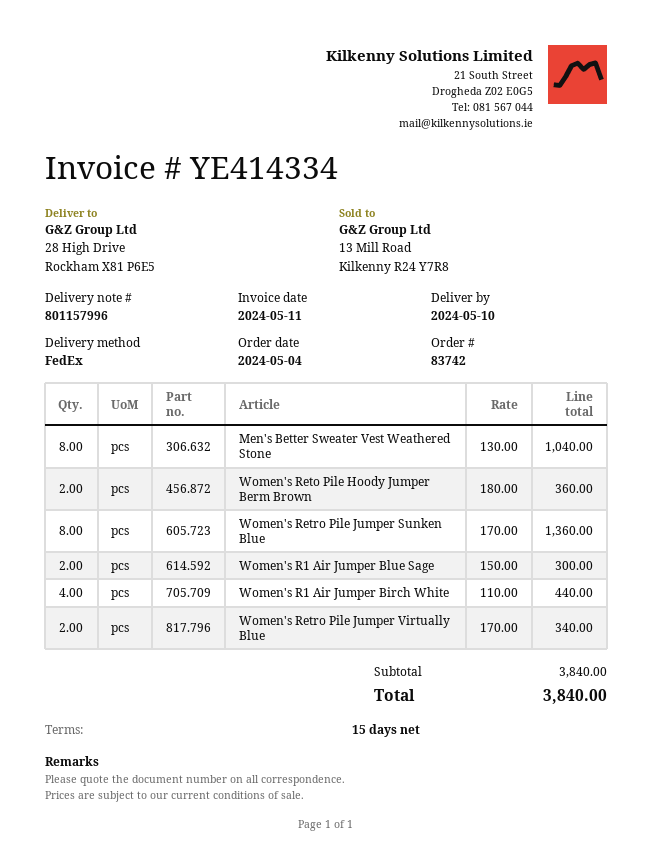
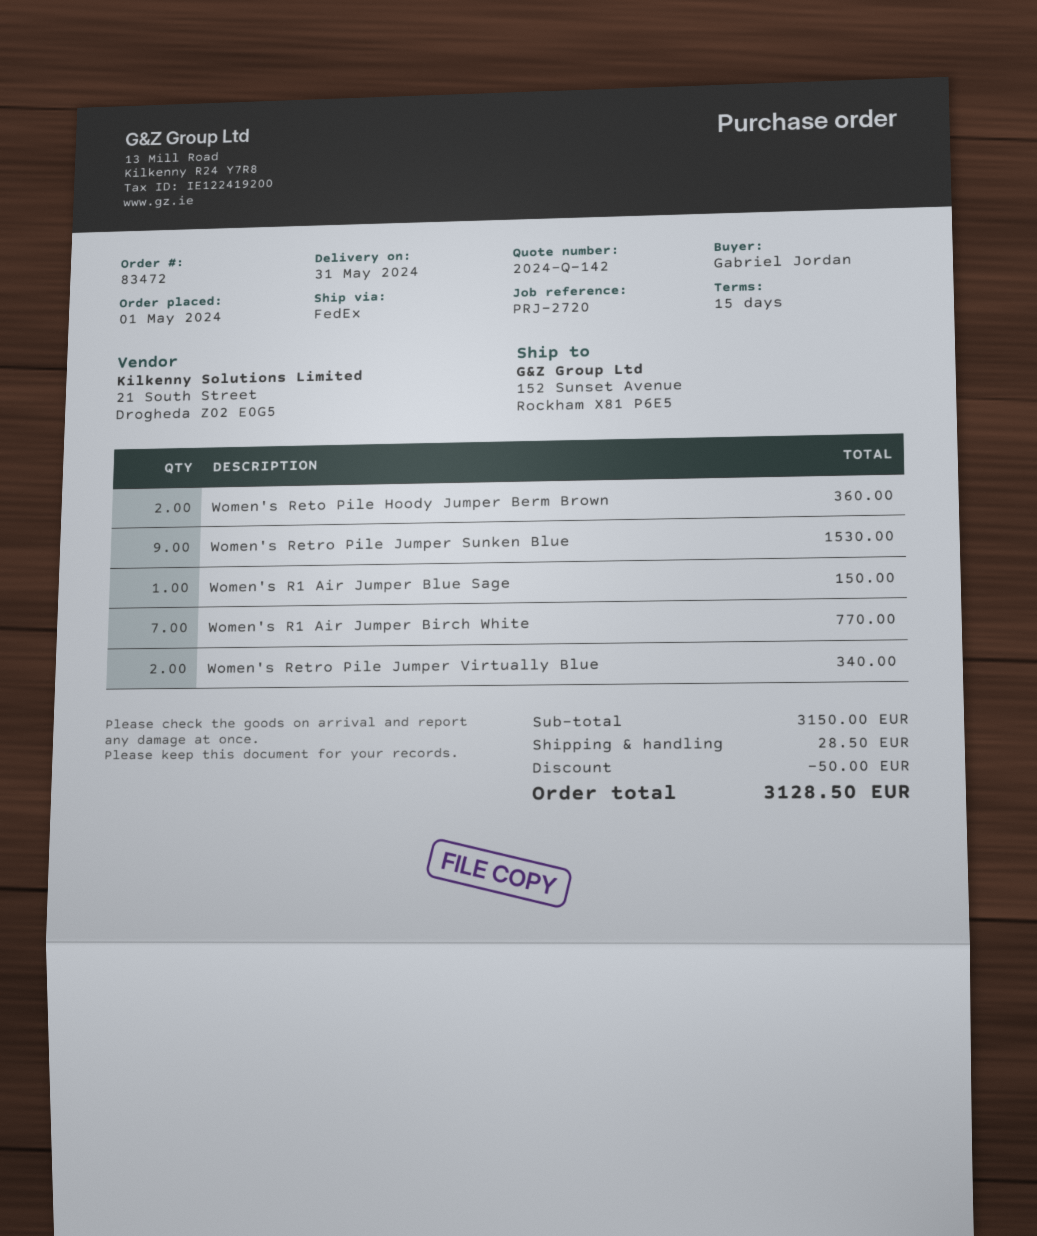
order number: 83742 -> 83472
order date: 2024-05-04 -> 2024-05-01
delivery date: 2024-05-10 -> 2024-05-31
ship to: 28 High Drive, Rockham X81 P6E5 -> 152 Sunset Avenue, Rockham X81 P6E5
Men's Better Sweater Vest Weathered Stone: 8 for 1040.00 -> none
Women's Retro Pile Jumper Sunken Blue: 8 for 1360.00 -> 9 for 1530.00
Women's R1 Air Jumper Blue Sage: 2 for 300.00 -> 1 for 150.00
Women's R1 Air Jumper Birch White: 4 for 440.00 -> 7 for 770.00
subtotal: 3840.00 -> 3150.00
discount: none -> 50.00
shipping: none -> 28.50
total: 3840.00 -> 3128.50

